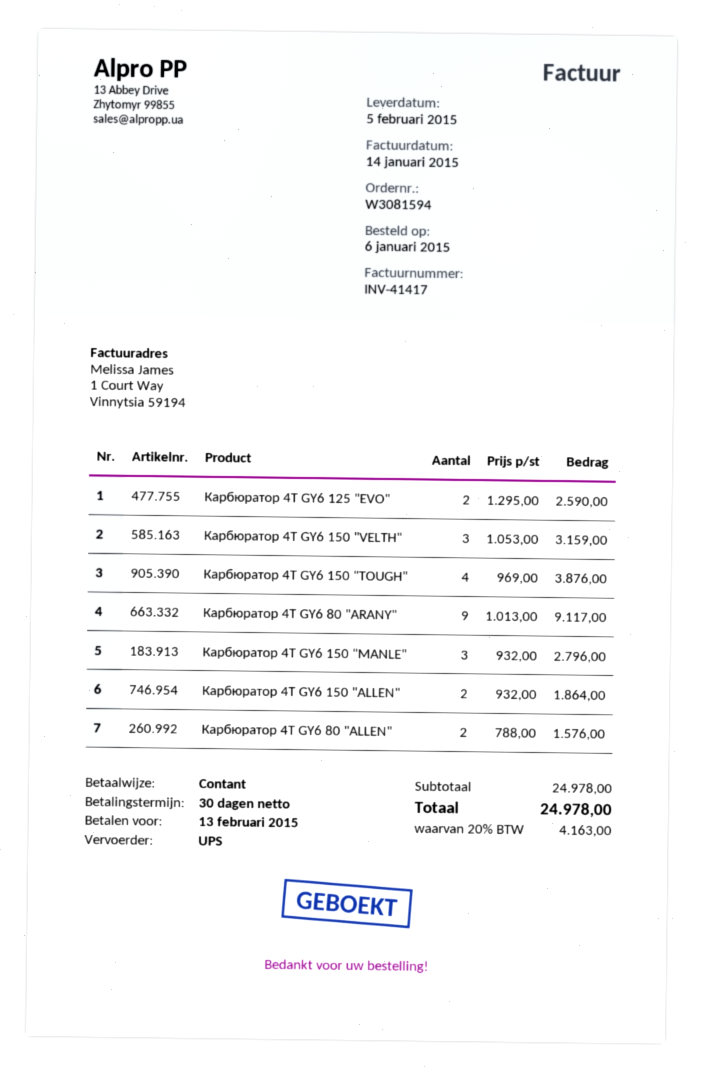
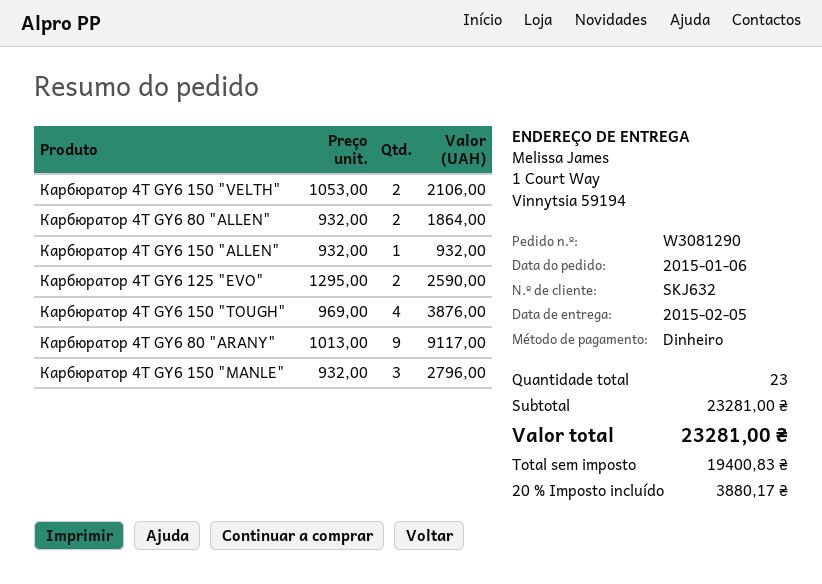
order number: W3081594 -> W3081290
Карбюратор 4T GY6 150 "VELTH": 3 x 1053.00 = 3159.00 -> 2 x 1053.00 = 2106.00
Карбюратор 4T GY6 150 "ALLEN": 2 x 932.00 = 1864.00 -> 1 x 932.00 = 932.00
Карбюратор 4T GY6 80 "ALLEN": 2 x 788.00 = 1576.00 -> 2 x 932.00 = 1864.00
subtotal: 24978.00 -> 23281.00
tax: 20% = 4163.00 -> 20% = 3880.17
total: 24978.00 -> 23281.00

